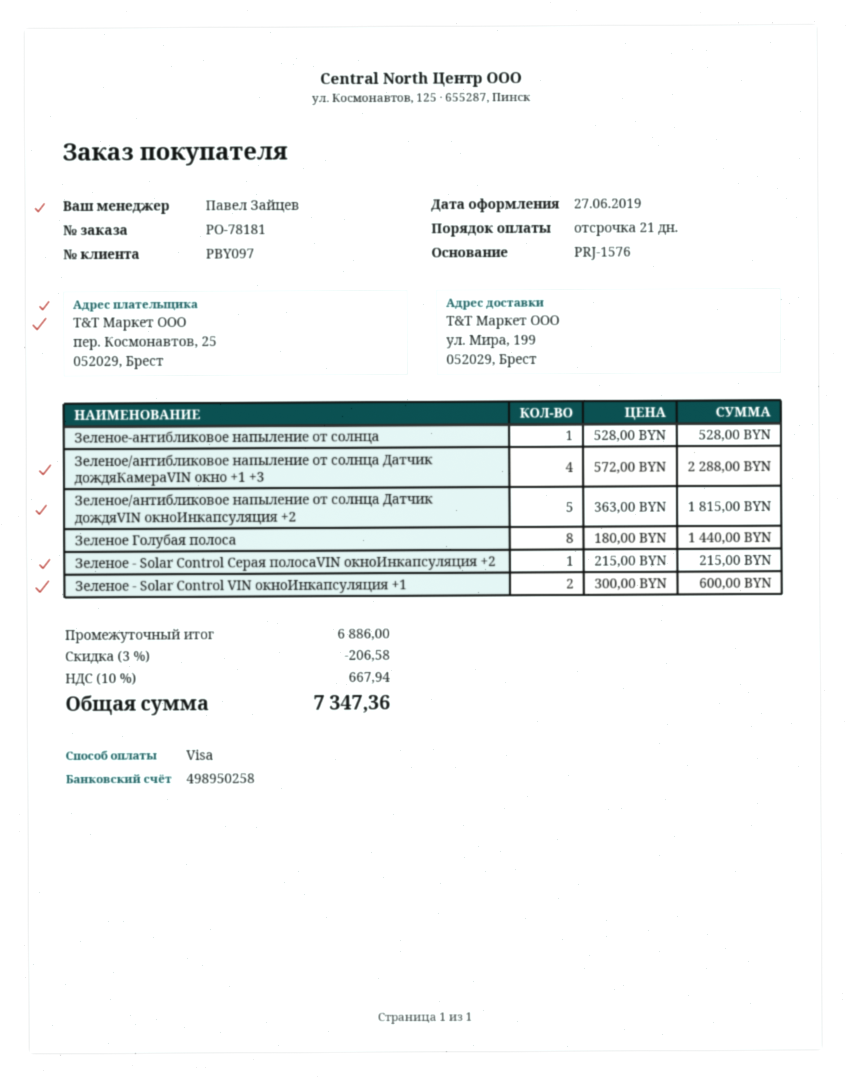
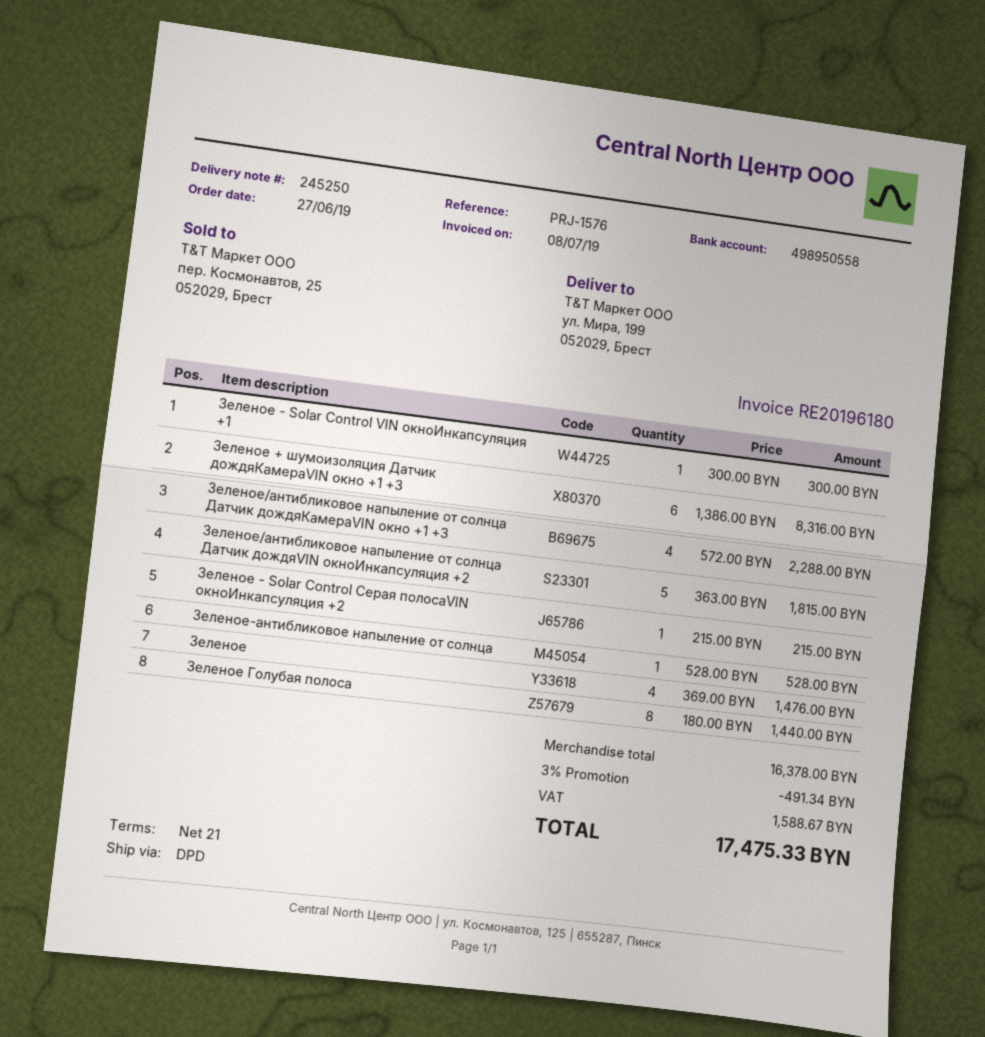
bank account: 498950258 -> 498950558
Зеленое - Solar Control VIN окноИнкапсуляция +1: 2 x 300.00 = 600.00 -> 1 x 300.00 = 300.00
Зеленое + шумоизоляция Датчик дождяКамераVIN окно +1 +3: none -> 6 x 1386.00 = 8316.00
Зеленое: none -> 4 x 369.00 = 1476.00
subtotal: 6886.00 -> 16378.00
discount: 3% = 206.58 -> 3% = 491.34
tax: 667.94 -> 1588.67
total: 7347.36 -> 17475.33

